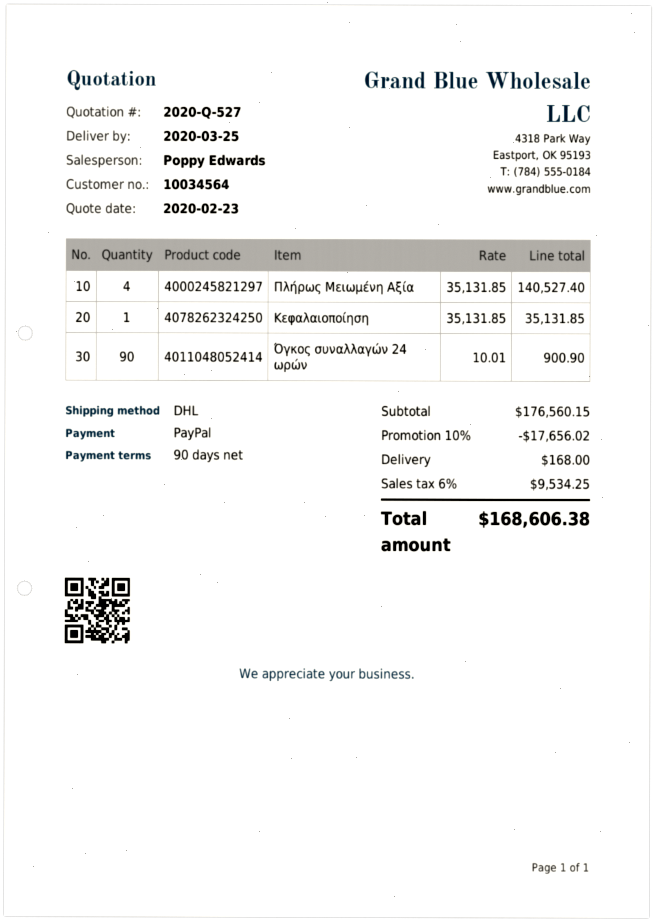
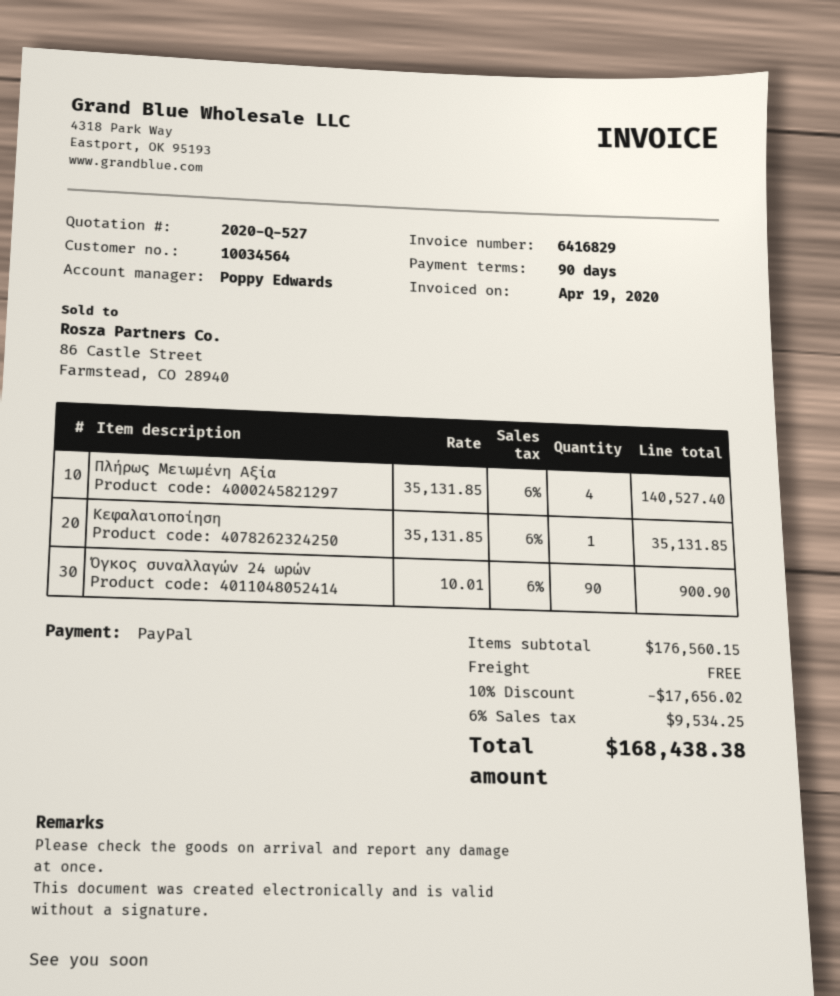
shipping: 168.00 -> 0.00
total: 168606.38 -> 168438.38

